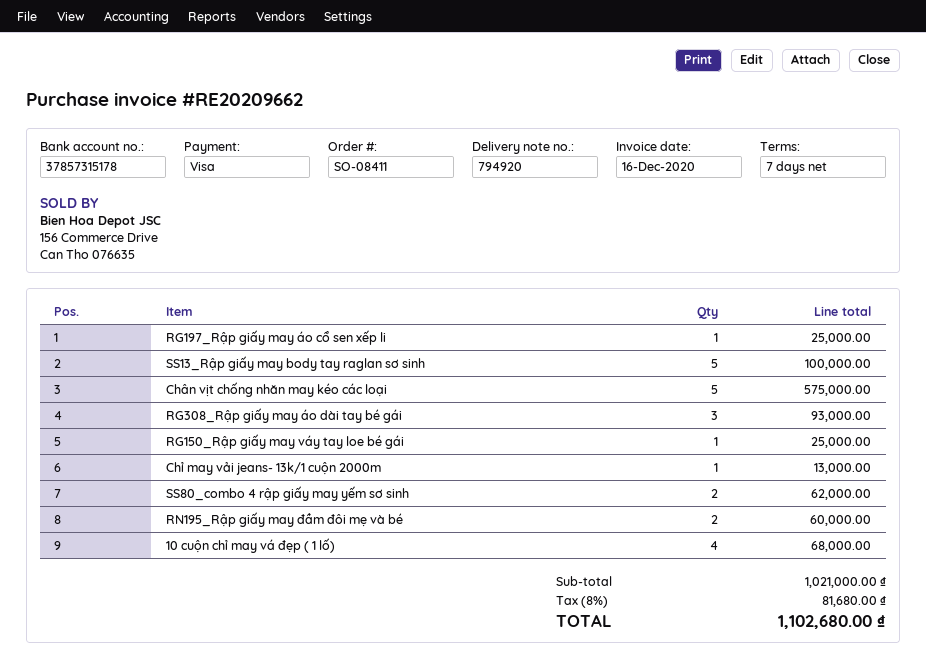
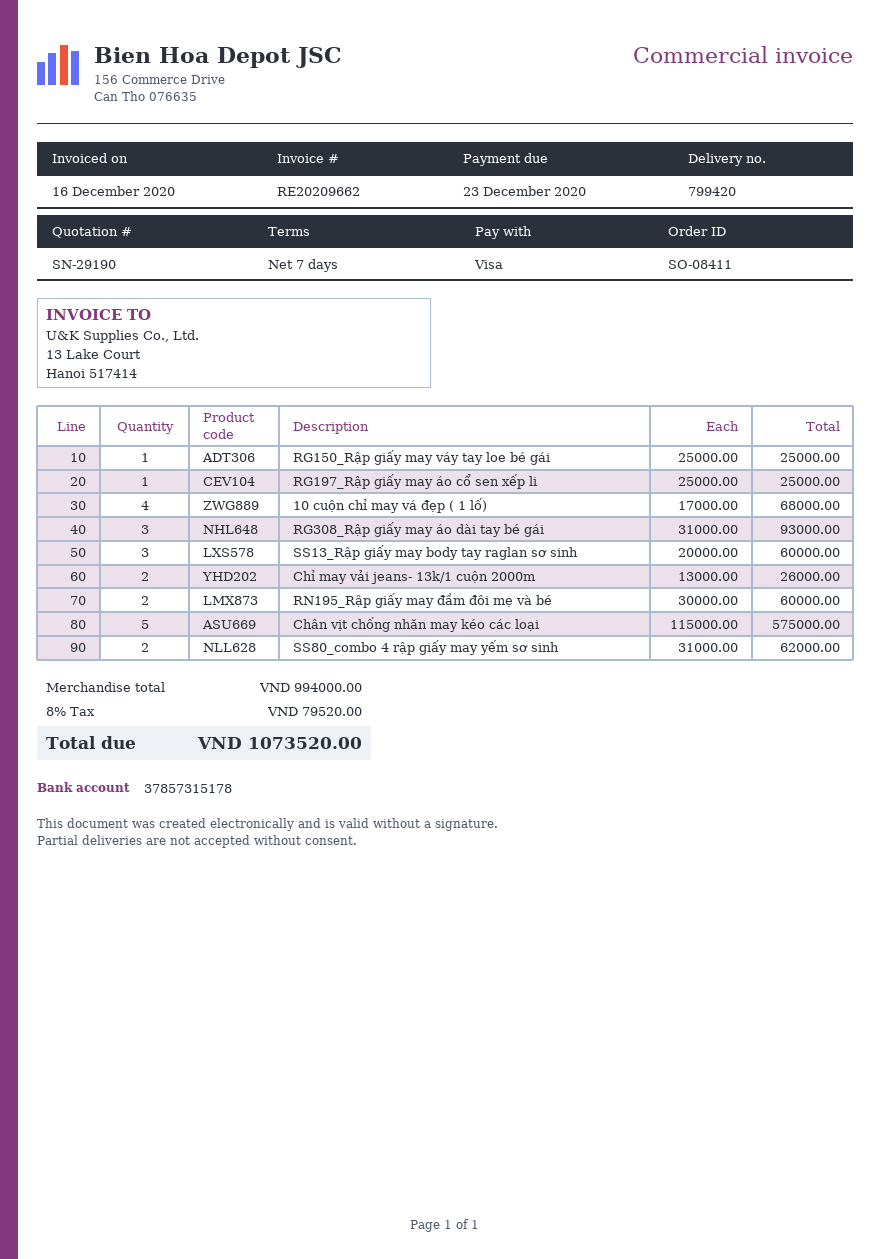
delivery note number: 794920 -> 799420
SS13_Rập giấy may body tay raglan sơ sinh: 5 for 100000.00 -> 3 for 60000.00
Chỉ may vải jeans- 13k/1 cuộn 2000m: 1 for 13000.00 -> 2 for 26000.00
subtotal: 1021000.00 -> 994000.00
tax: 8% = 81680.00 -> 8% = 79520.00
total: 1102680.00 -> 1073520.00

